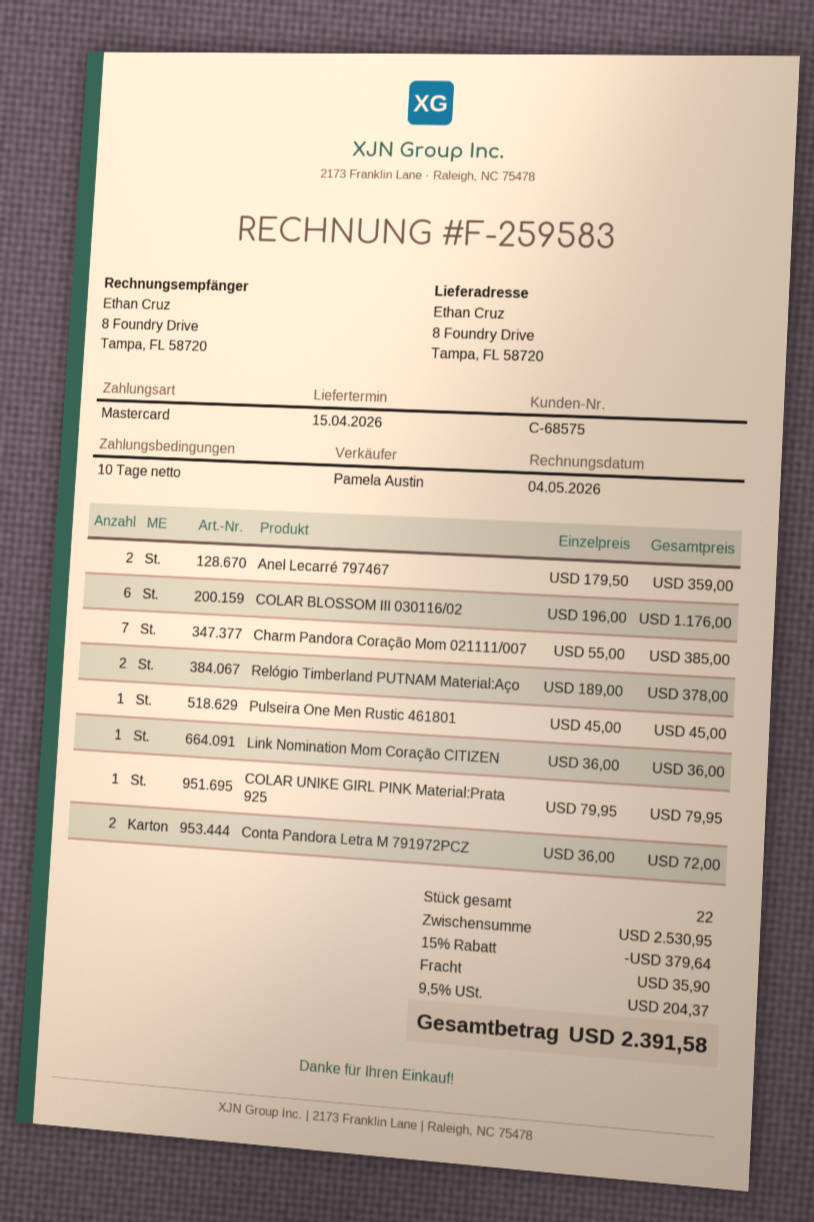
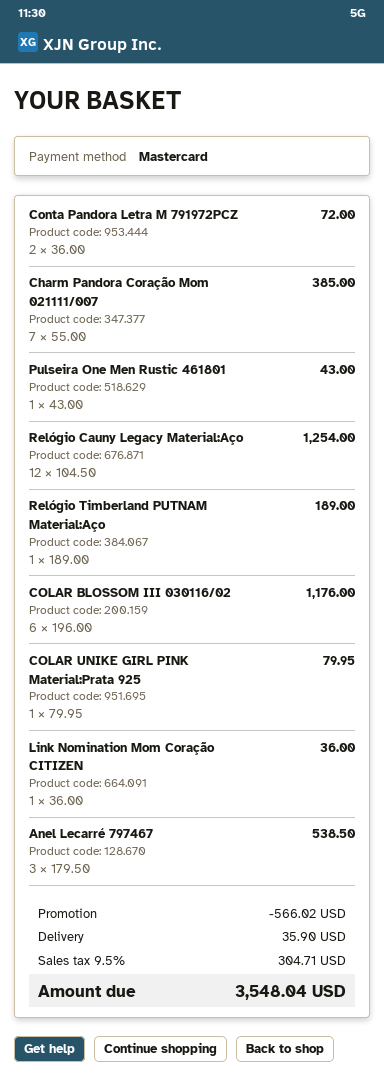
Anel Lecarré 797467: 2 x 179.50 = 359.00 -> 3 x 179.50 = 538.50
Relógio Timberland PUTNAM Material:Aço: 2 x 189.00 = 378.00 -> 1 x 189.00 = 189.00
Pulseira One Men Rustic 461801: 1 x 45.00 = 45.00 -> 1 x 43.00 = 43.00
Relógio Cauny Legacy Material:Aço: none -> 12 x 104.50 = 1254.00
discount: 379.64 -> 566.02
tax: 9.5% = 204.37 -> 9.5% = 304.71
total: 2391.58 -> 3548.04

